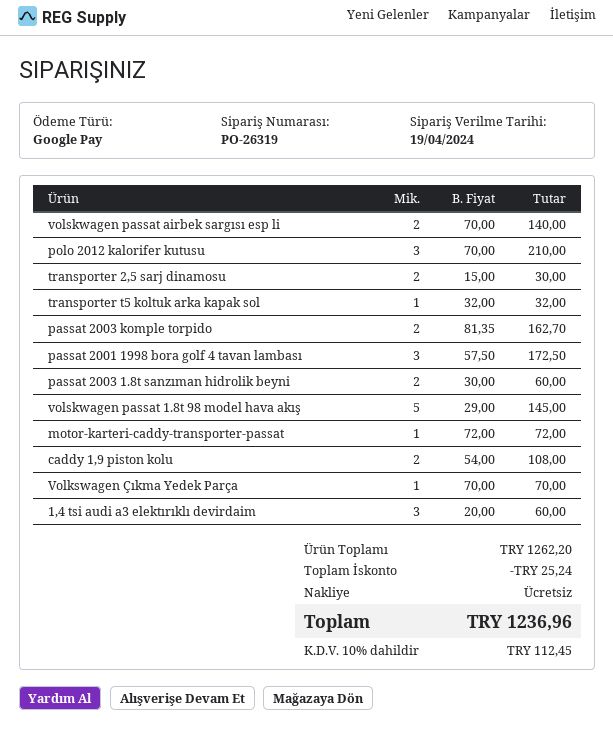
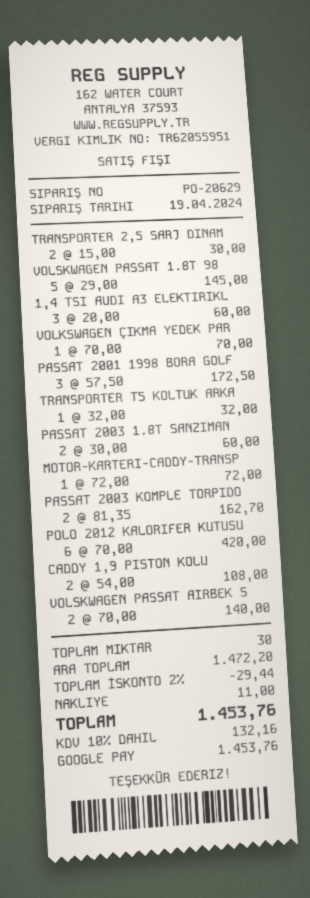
order number: PO-26319 -> PO-20629
polo 2012 kalorifer kutusu: 3 x 70.00 = 210.00 -> 6 x 70.00 = 420.00
subtotal: 1262.20 -> 1472.20
discount: 25.24 -> 29.44
shipping: 0.00 -> 11.00
tax: 10% = 112.45 -> 10% = 132.16
total: 1236.96 -> 1453.76

